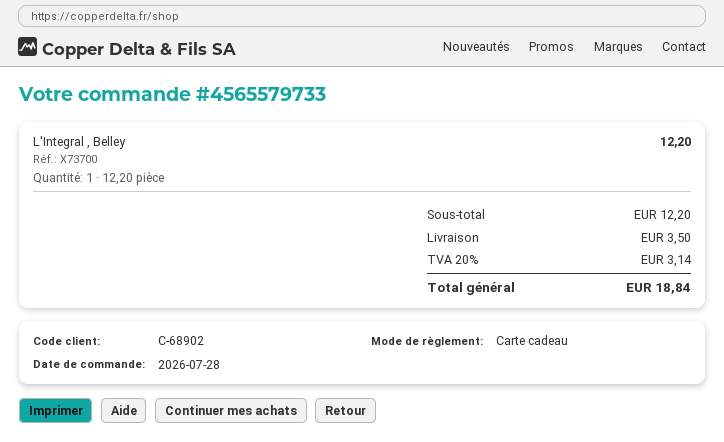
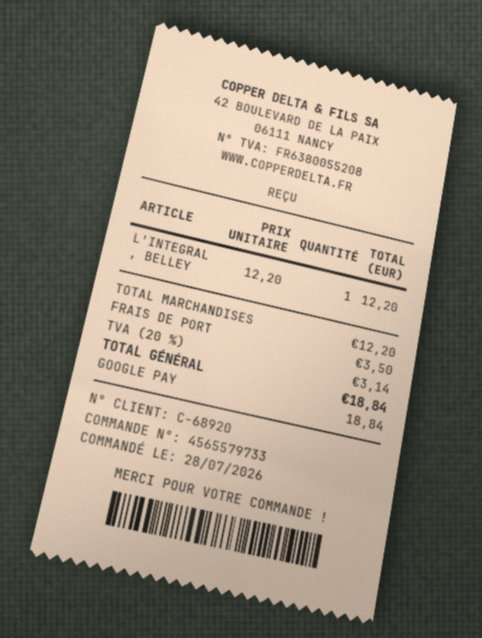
customer number: C-68902 -> C-68920
payment method: gift card -> Google Pay

